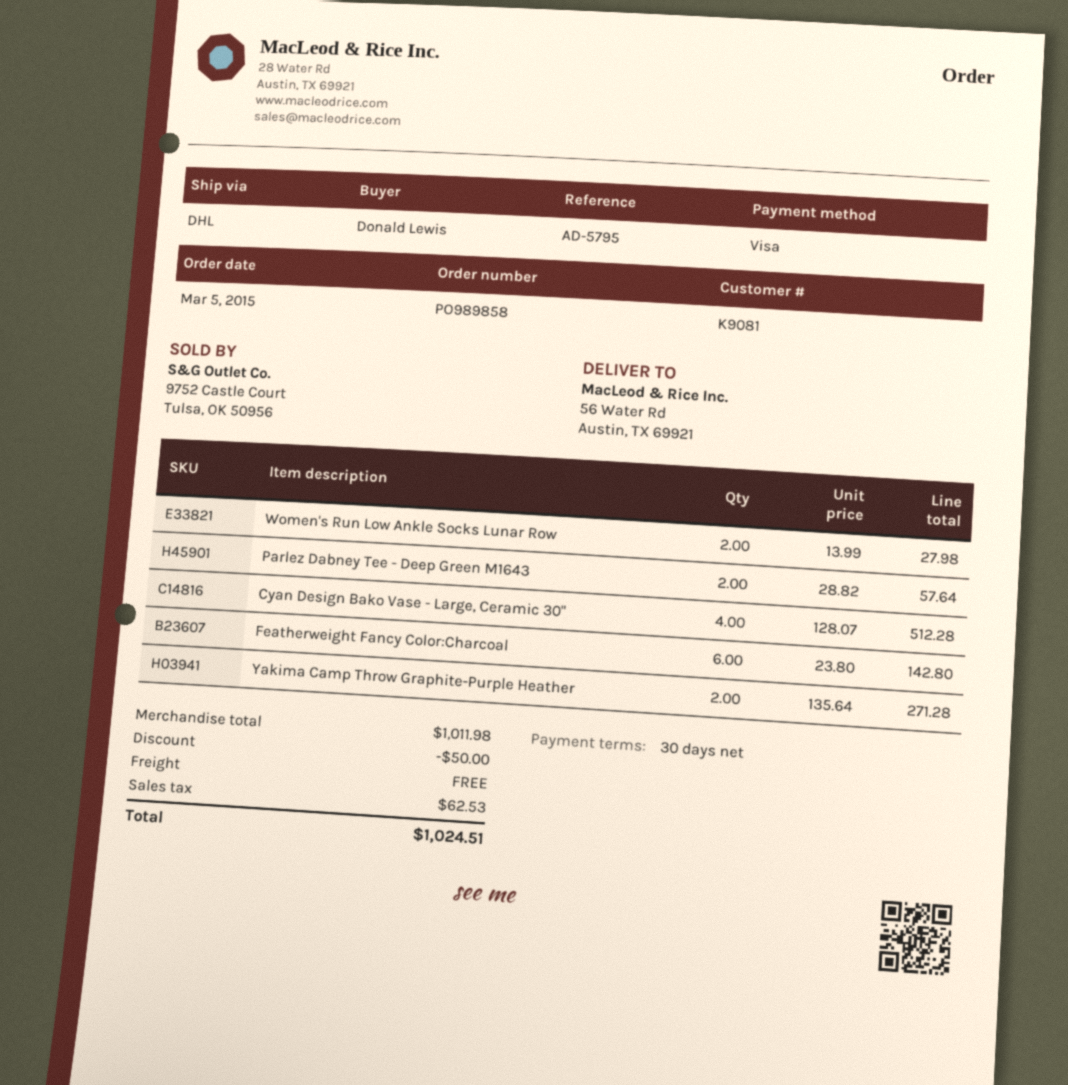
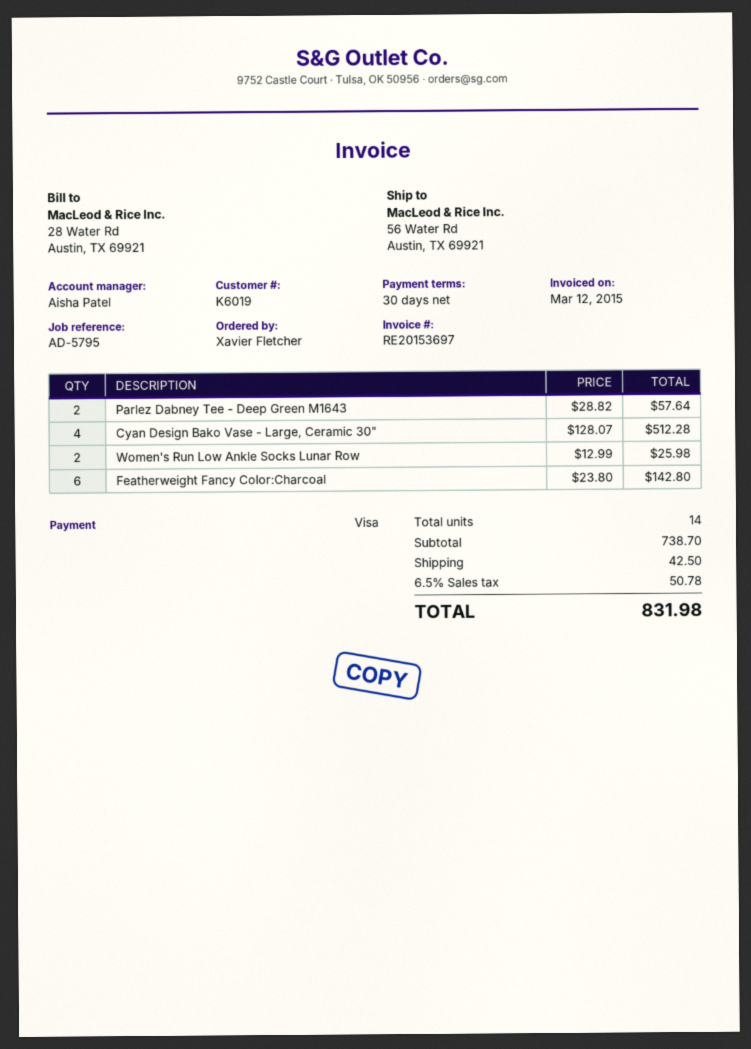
customer number: K9081 -> K6019
ordered by: Donald Lewis -> Xavier Fletcher
Women's Run Low Ankle Socks Lunar Row: 2 x 13.99 = 27.98 -> 2 x 12.99 = 25.98
Yakima Camp Throw Graphite-Purple Heather: 2 x 135.64 = 271.28 -> none
subtotal: 1011.98 -> 738.70
discount: 50.00 -> none
shipping: 0.00 -> 42.50
tax: 62.53 -> 50.78
total: 1024.51 -> 831.98

